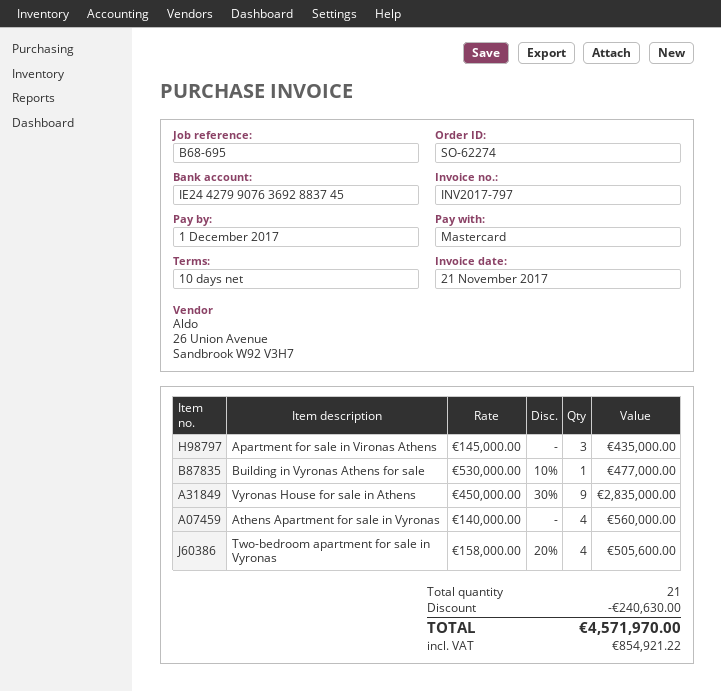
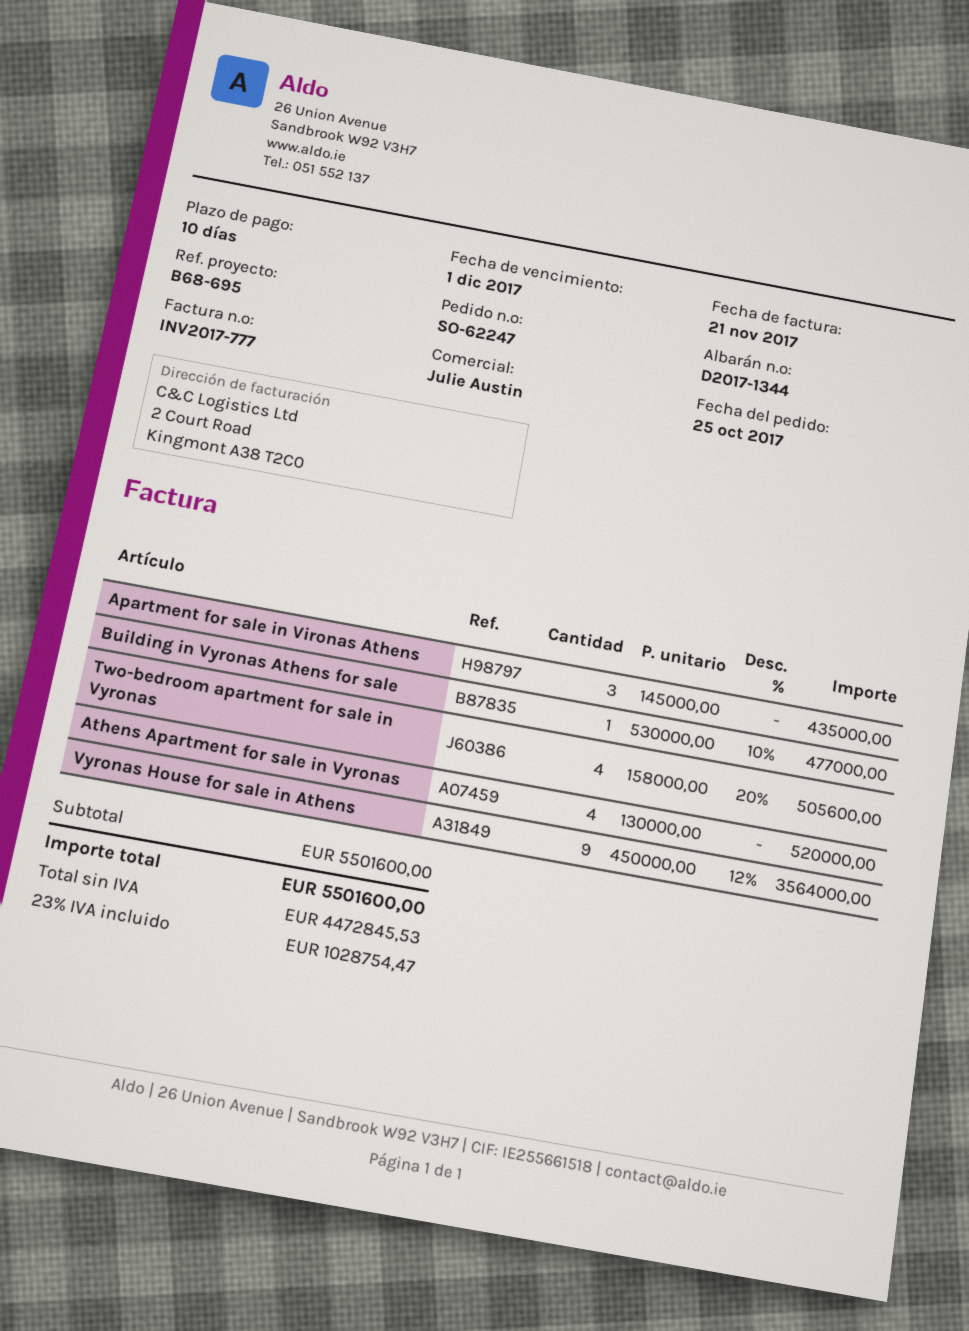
order number: SO-62274 -> SO-62247
invoice number: INV2017-797 -> INV2017-777
Vyronas House for sale in Athens: 9 x 450000.00 - 30% = 2835000.00 -> 9 x 450000.00 - 12% = 3564000.00
Athens Apartment for sale in Vyronas: 4 x 140000.00 = 560000.00 -> 4 x 130000.00 = 520000.00
discount: 240630.00 -> none
tax: 854921.22 -> 1028754.47
total: 4571970.00 -> 5501600.00

